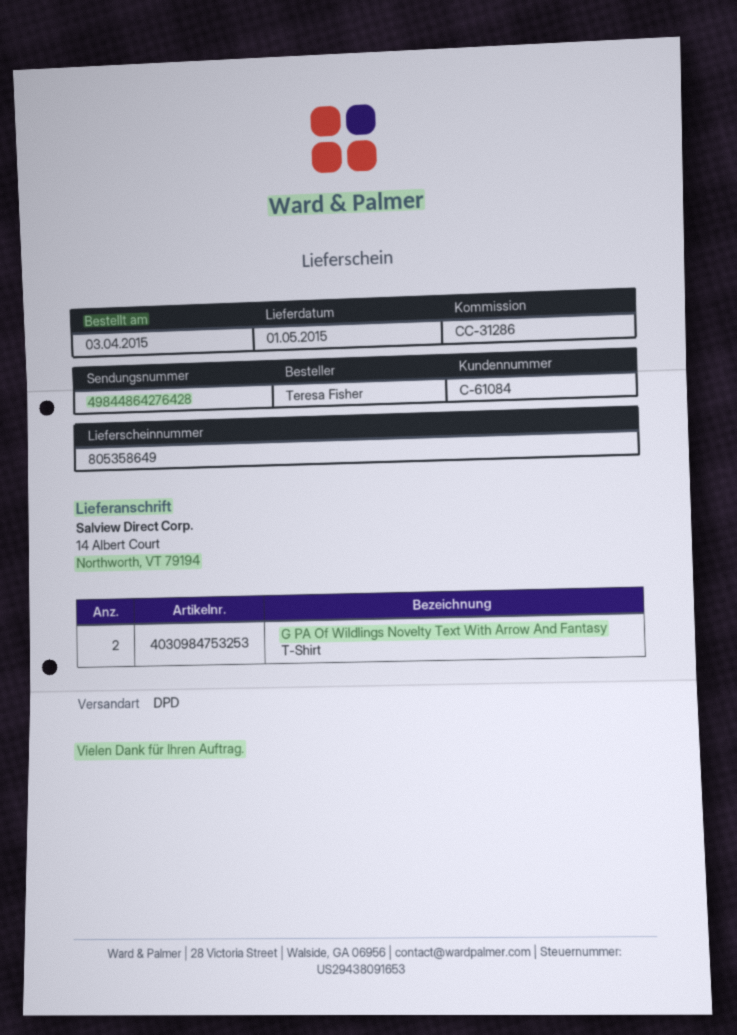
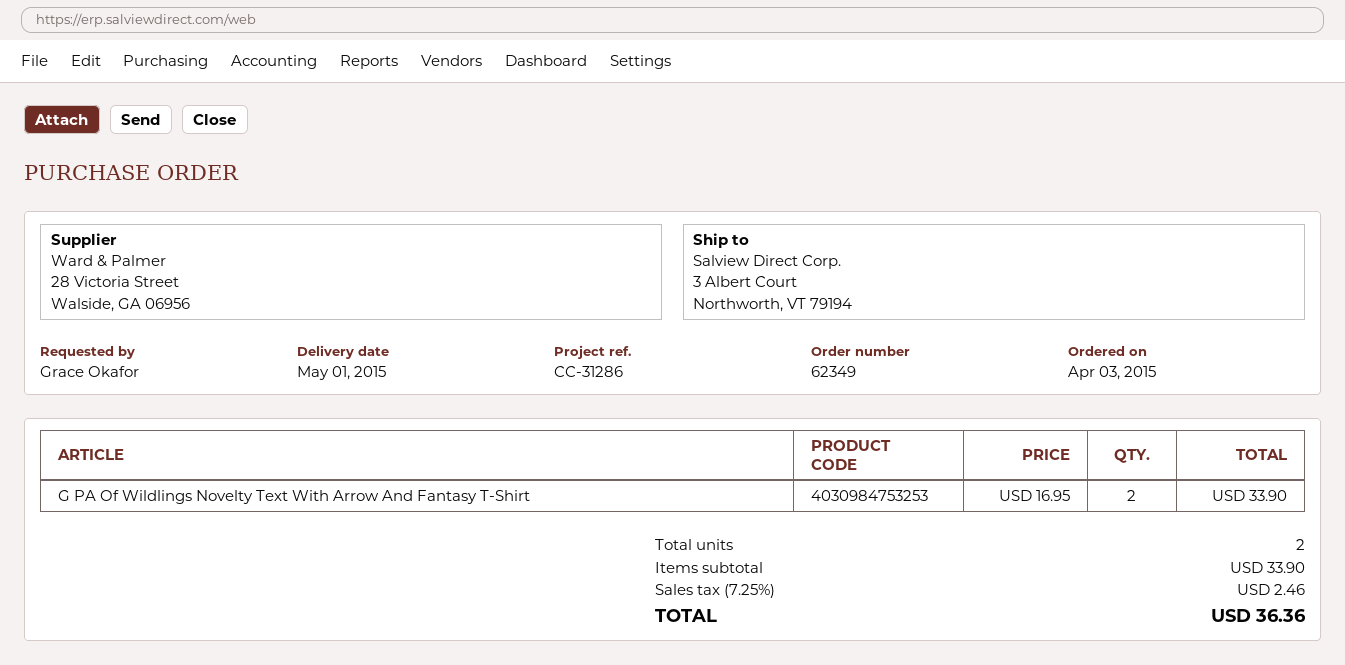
ordered by: Teresa Fisher -> Grace Okafor
ship to: 14 Albert Court, Northworth, VT 79194 -> 3 Albert Court, Northworth, VT 79194

